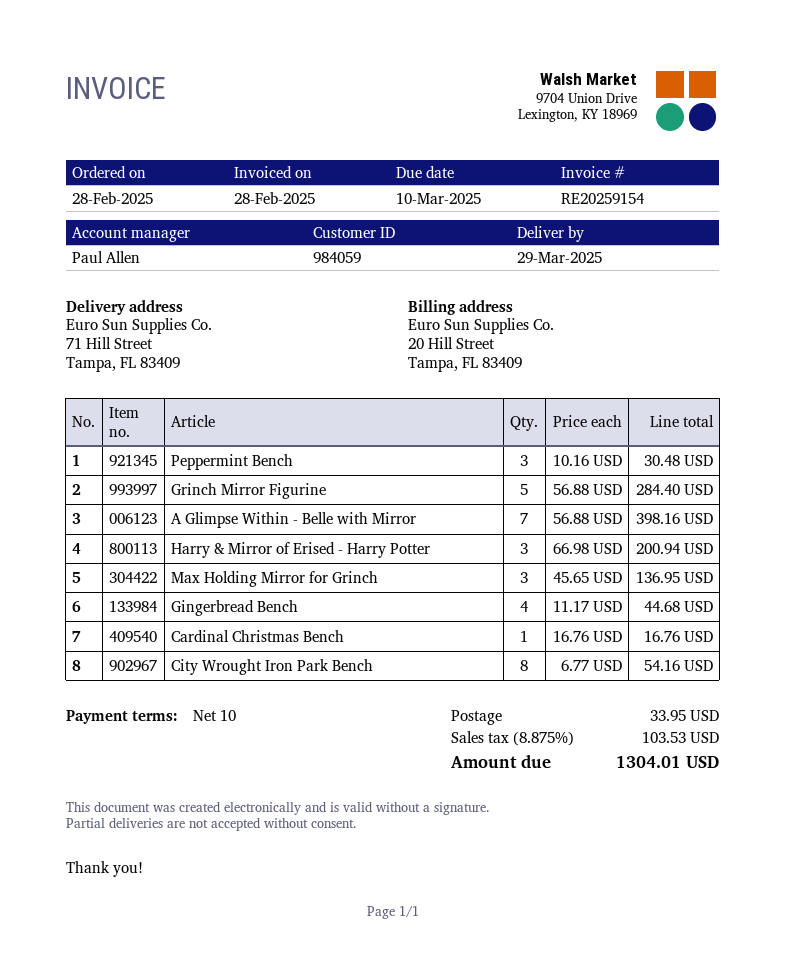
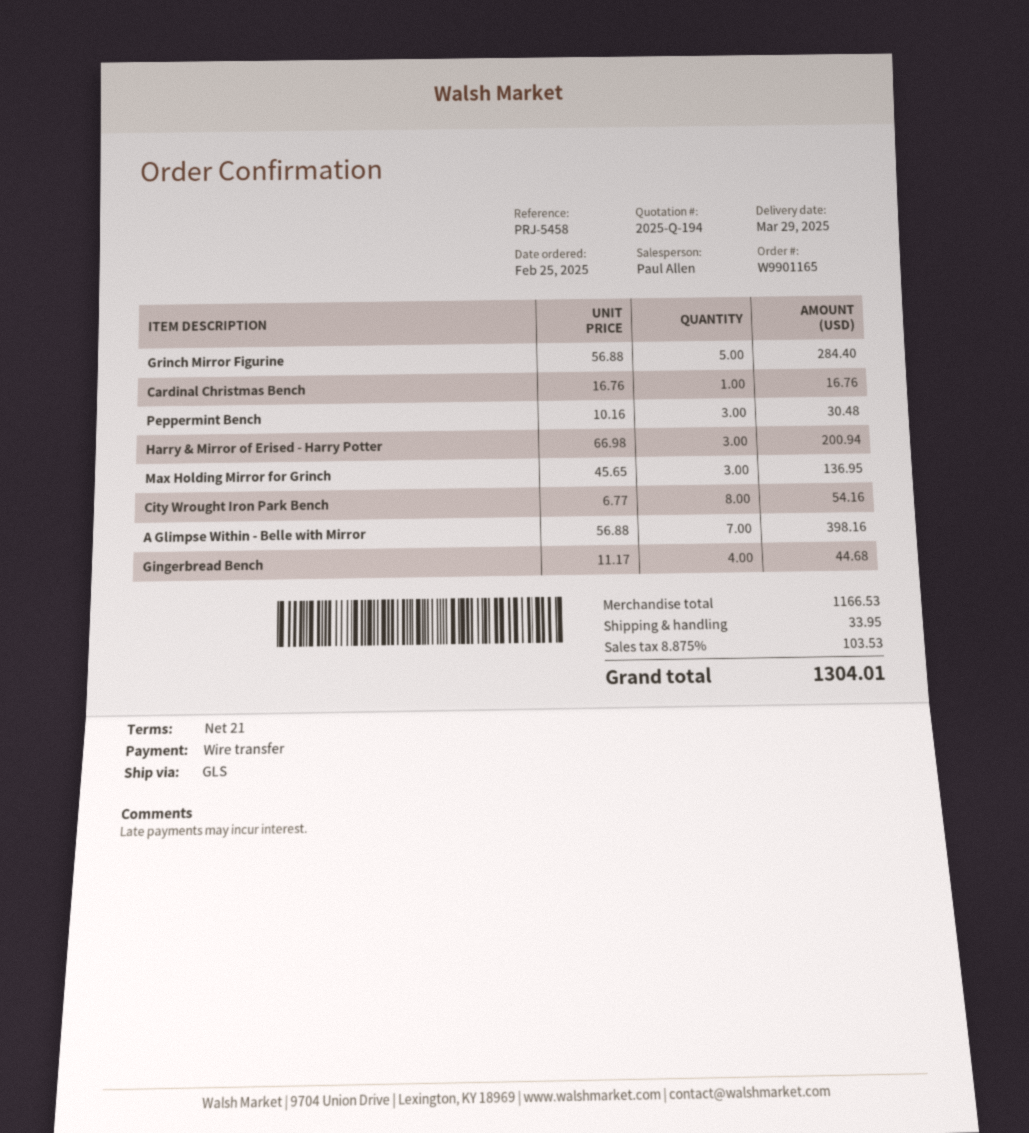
order date: 2025-02-28 -> 2025-02-25
payment terms: 10 days -> 21 days

